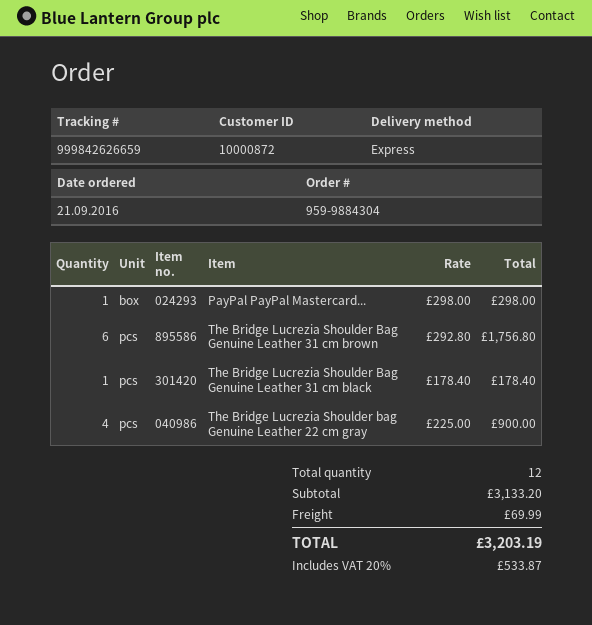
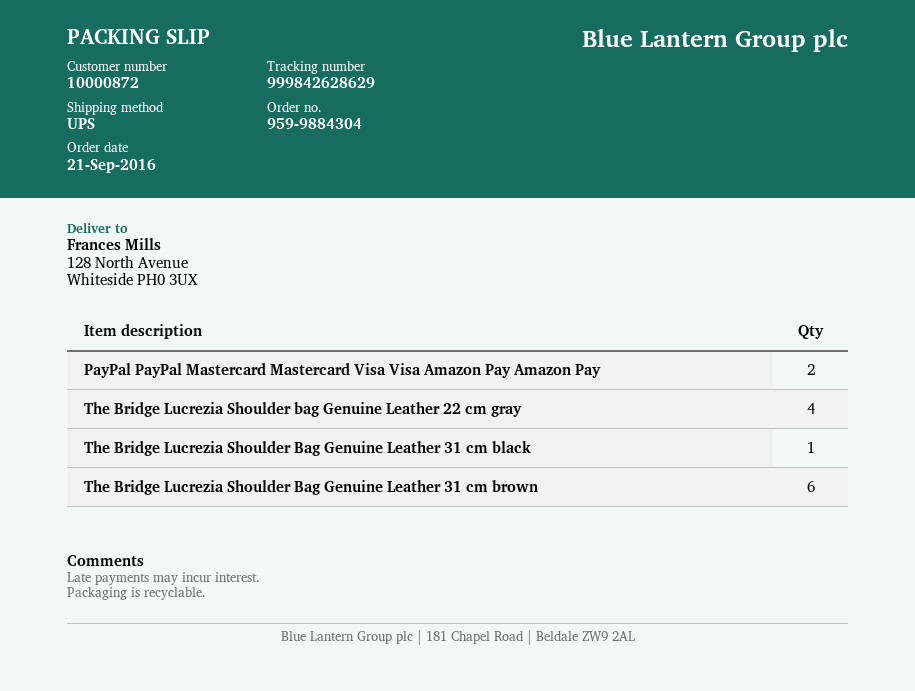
shipping method: express -> UPS
tracking number: 999842626659 -> 999842628629
PayPal PayPal Mastercard...: 1 -> 2

